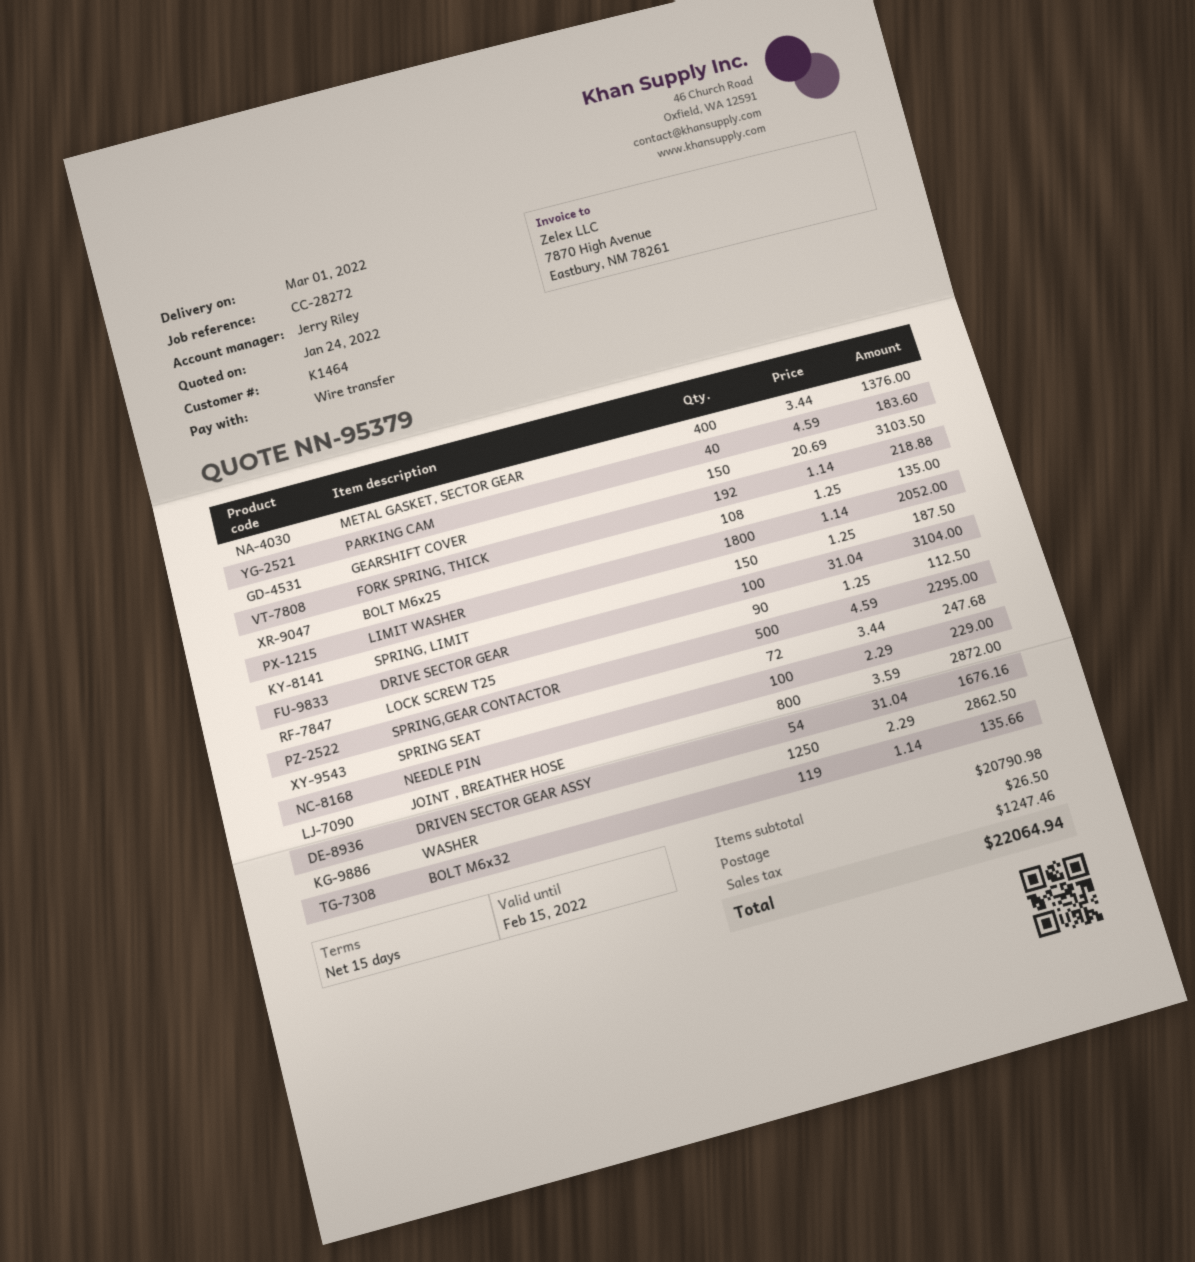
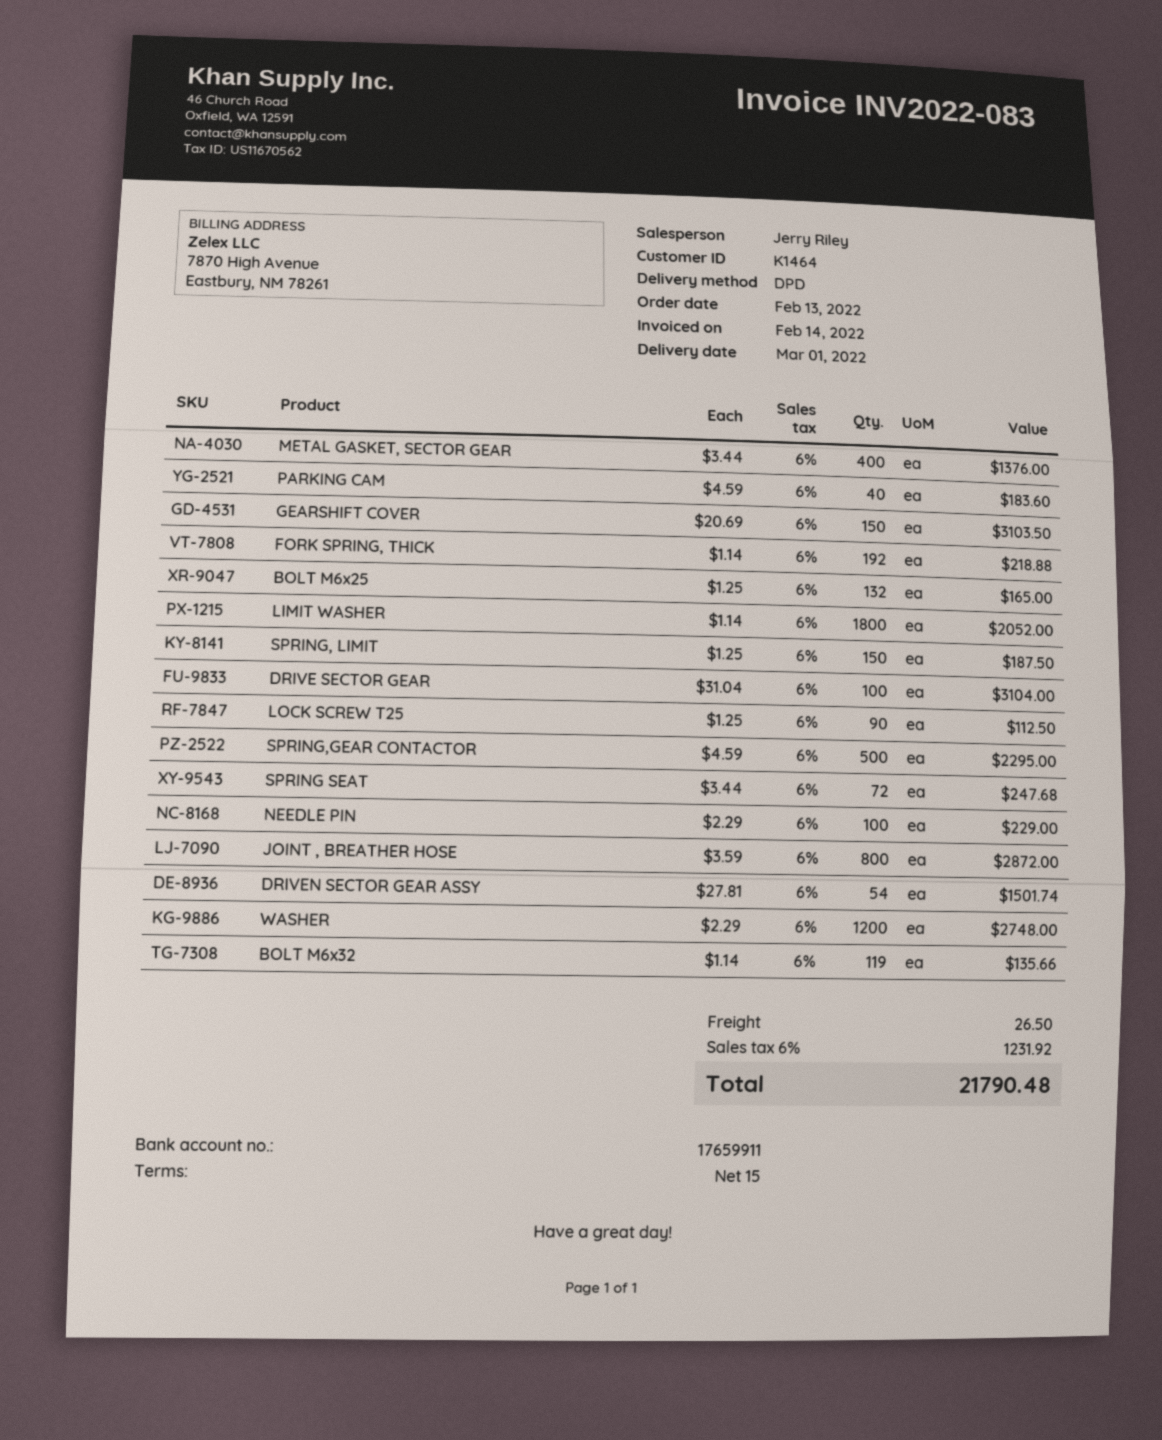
BOLT M6x25: 108 x 1.25 = 135.00 -> 132 x 1.25 = 165.00
DRIVEN SECTOR GEAR ASSY: 54 x 31.04 = 1676.16 -> 54 x 27.81 = 1501.74
WASHER: 1250 x 2.29 = 2862.50 -> 1200 x 2.29 = 2748.00
tax: 1247.46 -> 1231.92
total: 22064.94 -> 21790.48

